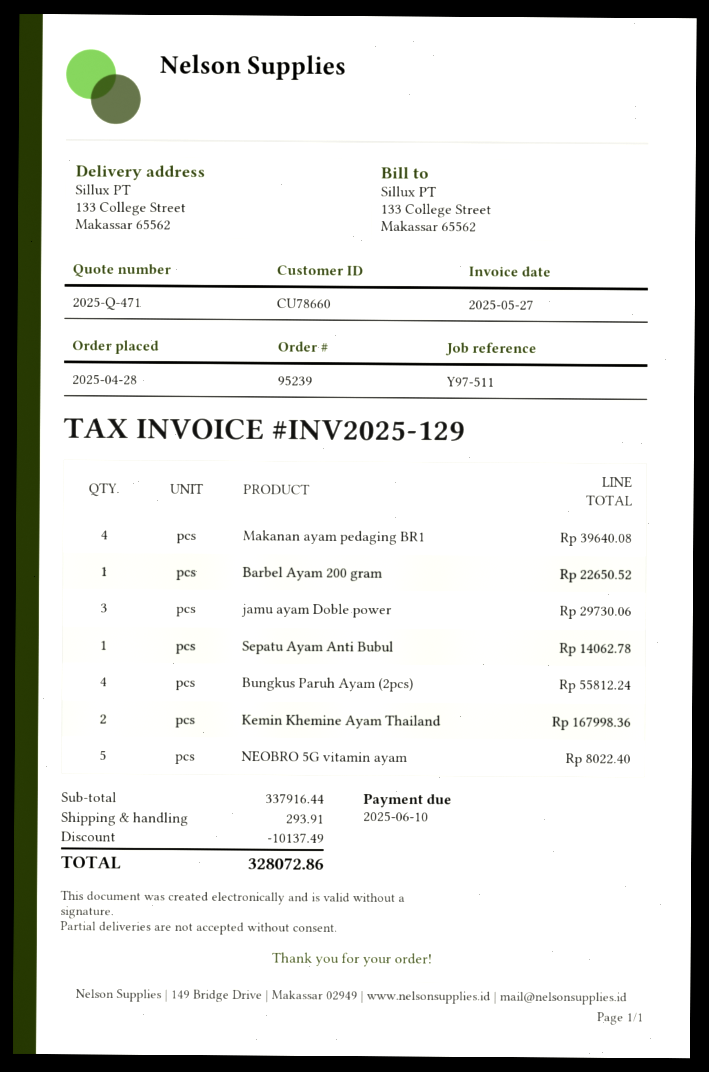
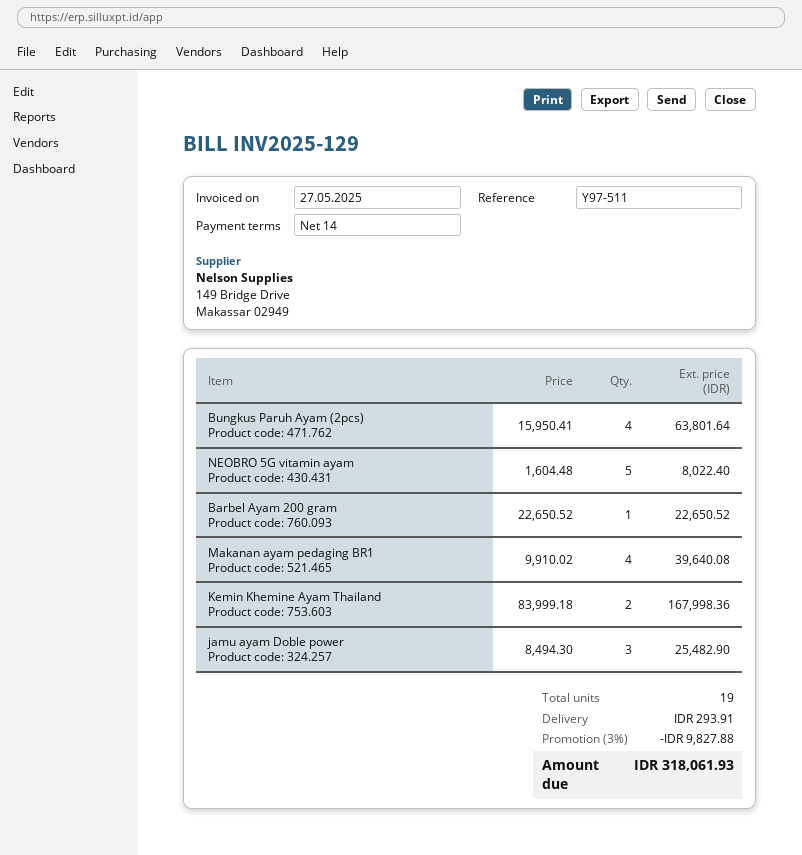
jamu ayam Doble power: 3 for 29730.06 -> 3 for 25482.90
Sepatu Ayam Anti Bubul: 1 for 14062.78 -> none
Bungkus Paruh Ayam (2pcs): 4 for 55812.24 -> 4 for 63801.64
discount: 10137.49 -> 9827.88
total: 328072.86 -> 318061.93

